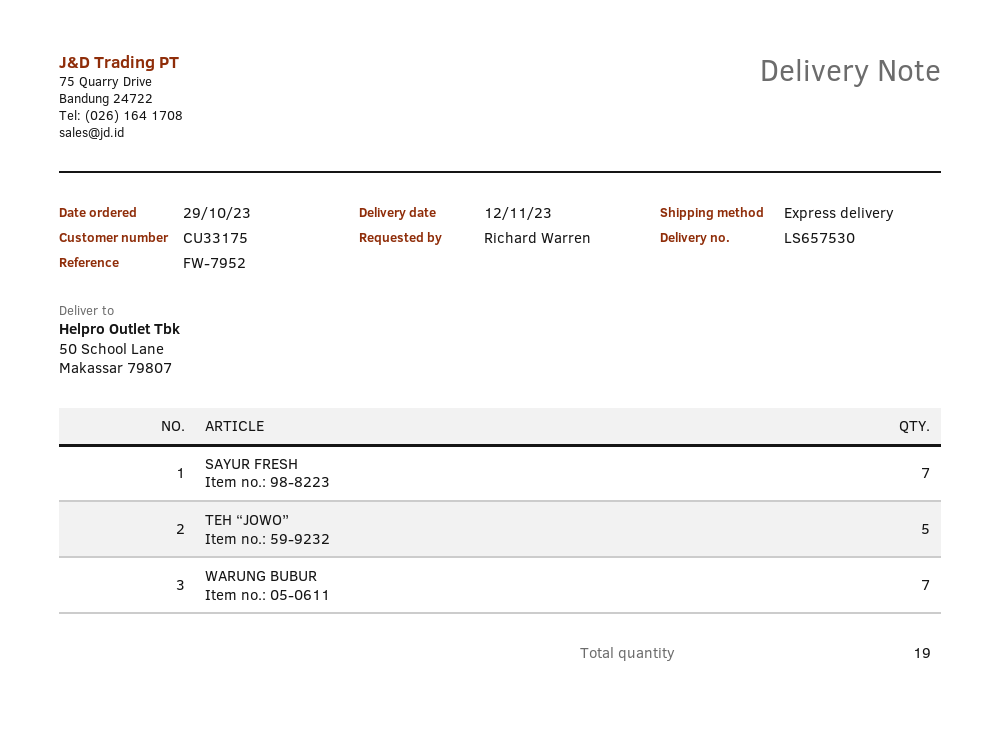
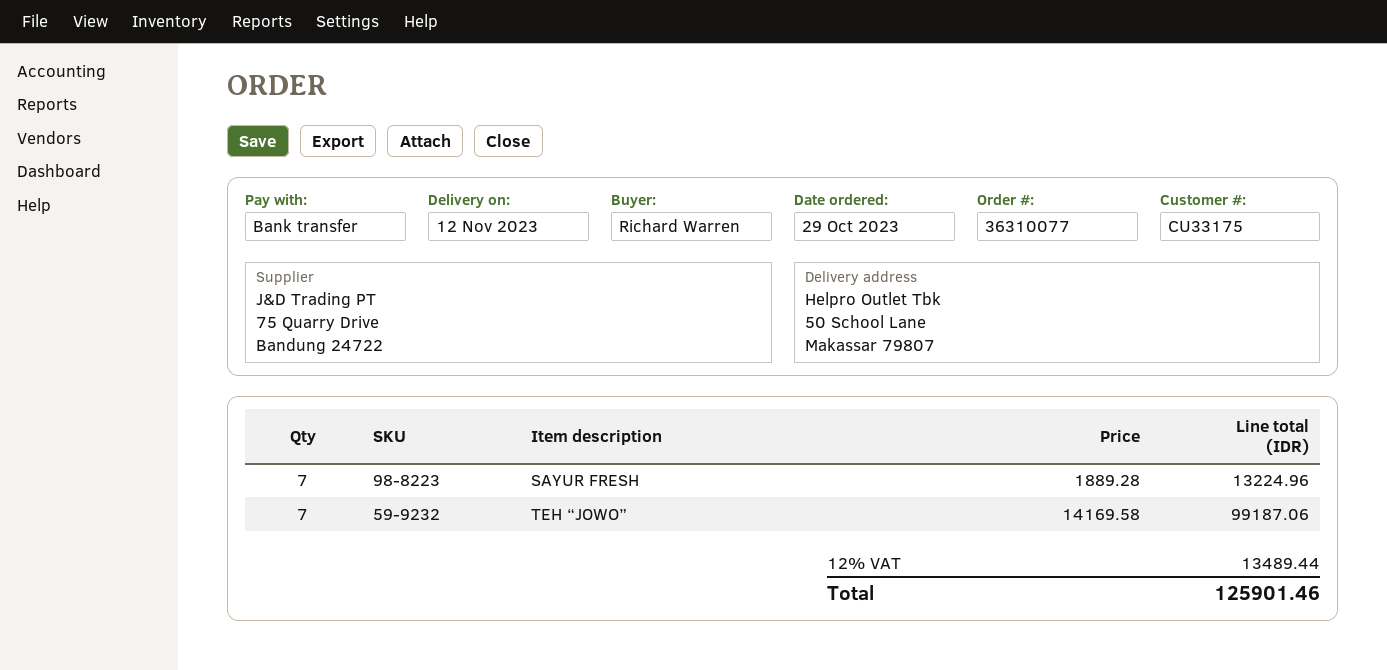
TEH “JOWO”: 5 -> 7
WARUNG BUBUR: 7 -> none

